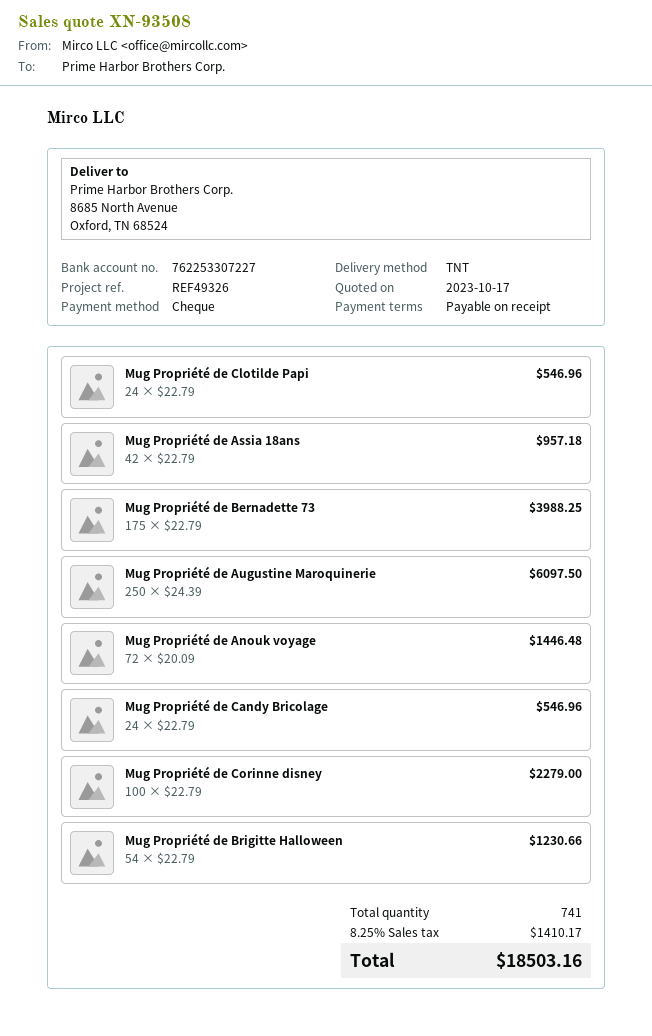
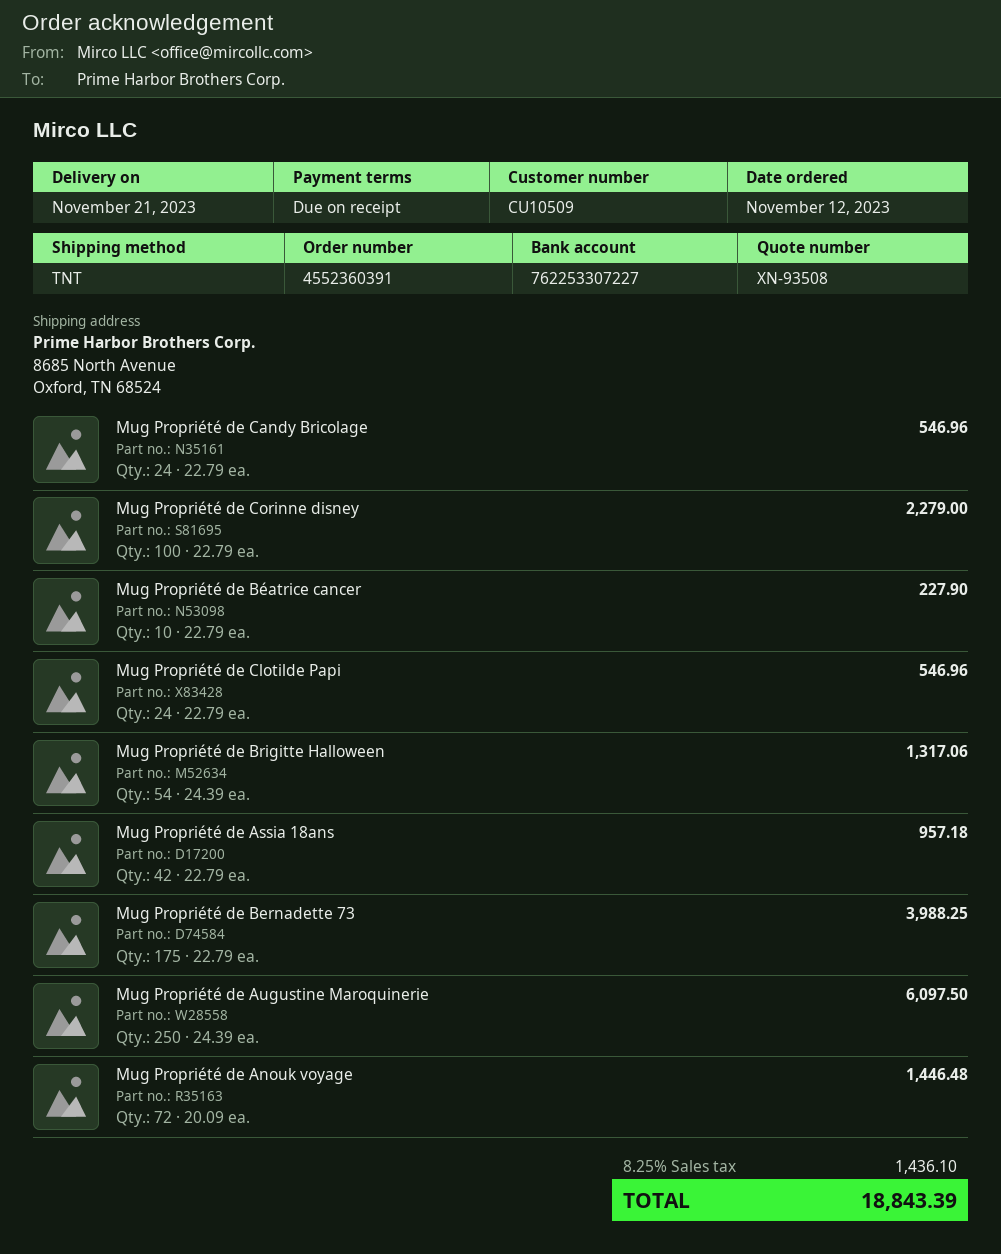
Mug Propriété de Brigitte Halloween: 54 x 22.79 = 1230.66 -> 54 x 24.39 = 1317.06
Mug Propriété de Béatrice cancer: none -> 10 x 22.79 = 227.90
tax: 8.25% = 1410.17 -> 8.25% = 1436.10
total: 18503.16 -> 18843.39

